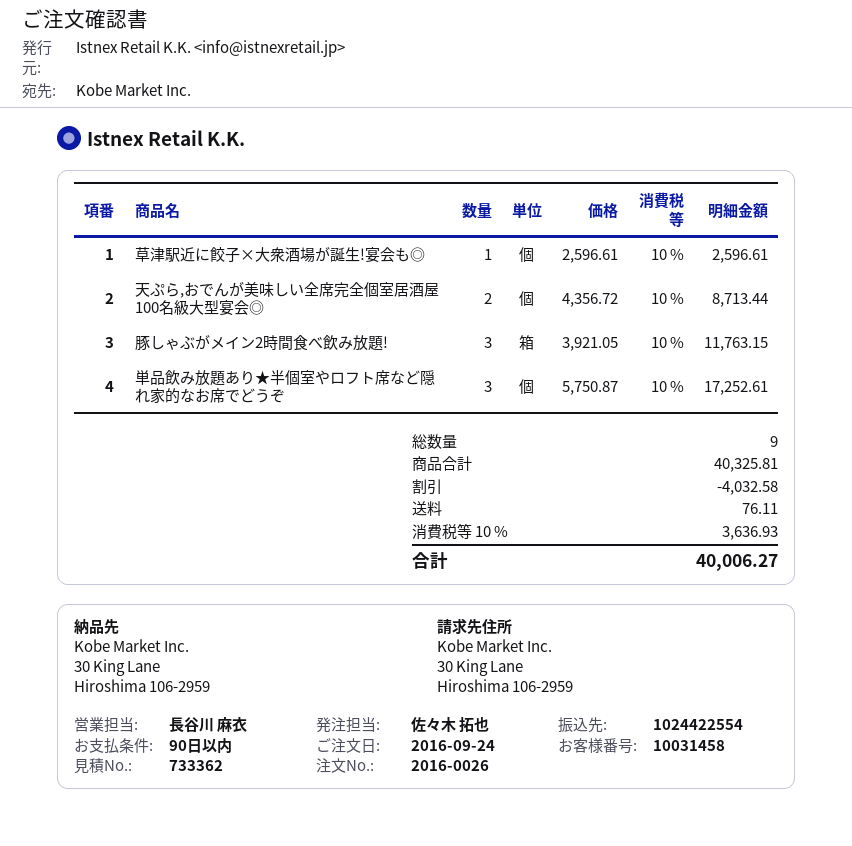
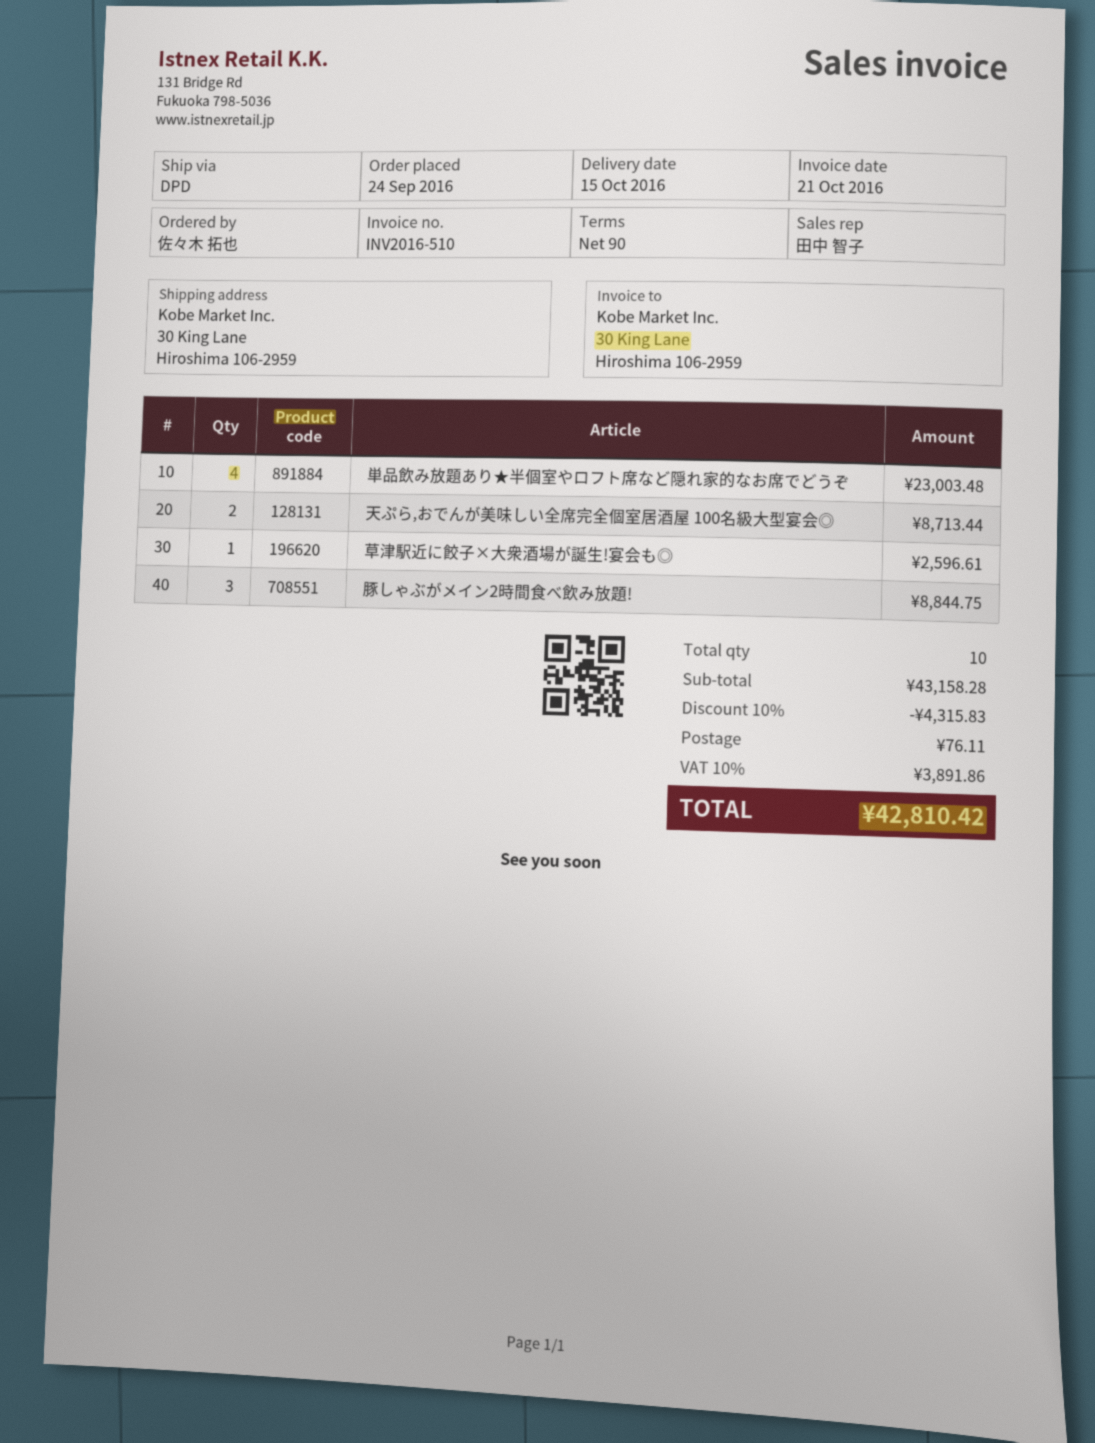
sales rep: 長谷川 麻衣 -> 田中 智子
豚しゃぶがメイン2時間食べ飲み放題!: 3 for 11763.15 -> 3 for 8844.75
単品飲み放題あり★半個室やロフト席など隠れ家的なお席でどうぞ: 3 for 17252.61 -> 4 for 23003.48
total quantity: 9 -> 10
subtotal: 40325.81 -> 43158.28
discount: 4032.58 -> 4315.83
tax: 10% = 3636.93 -> 10% = 3891.86
total: 40006.27 -> 42810.42

